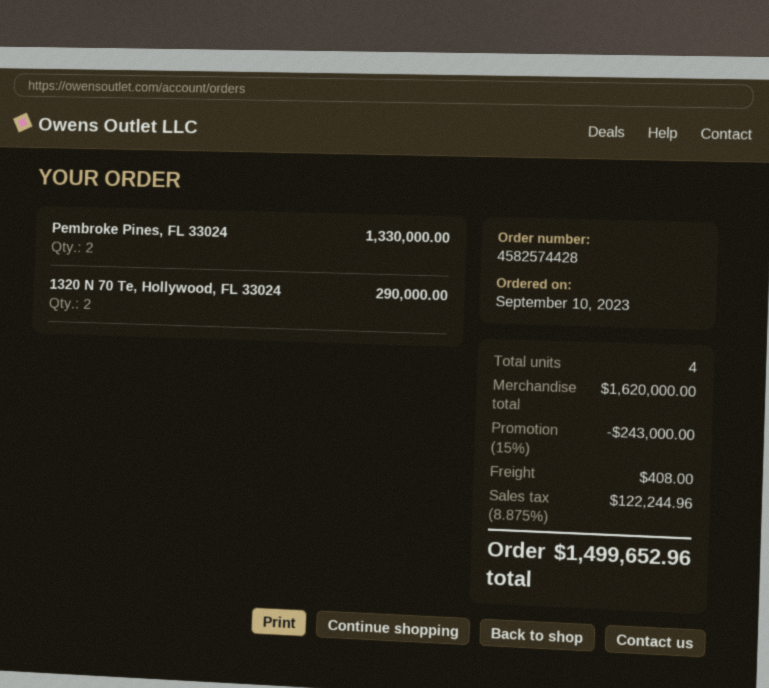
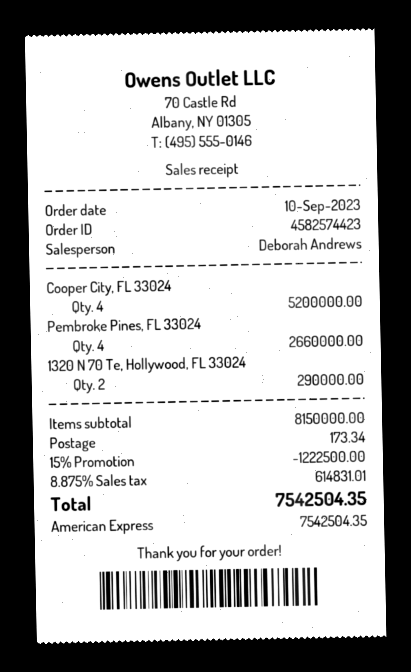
order number: 4582574428 -> 4582574423
Pembroke Pines, FL 33024: 2 for 1330000.00 -> 4 for 2660000.00
Cooper City, FL 33024: none -> 4 for 5200000.00
subtotal: 1620000.00 -> 8150000.00
discount: 15% = 243000.00 -> 15% = 1222500.00
shipping: 408.00 -> 173.34
tax: 8.875% = 122244.96 -> 8.875% = 614831.01
total: 1499652.96 -> 7542504.35

